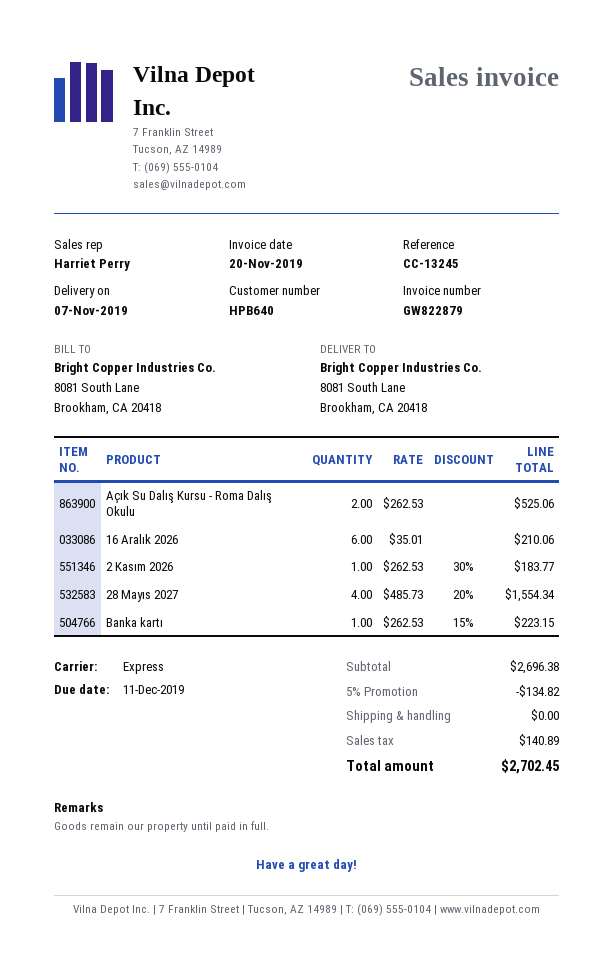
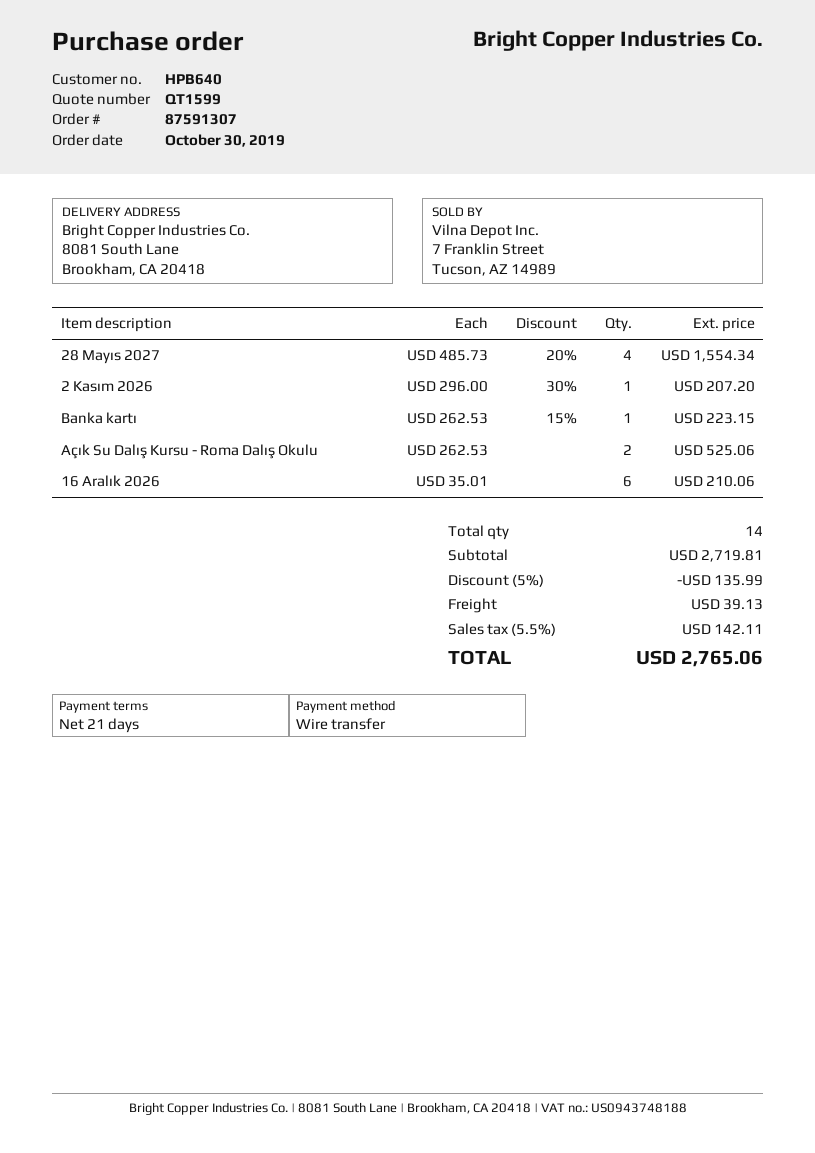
2 Kasım 2026: 1 x 262.53 - 30% = 183.77 -> 1 x 296.00 - 30% = 207.20
subtotal: 2696.38 -> 2719.81
discount: 5% = 134.82 -> 5% = 135.99
shipping: 0.00 -> 39.13
tax: 140.89 -> 142.11
total: 2702.45 -> 2765.06

